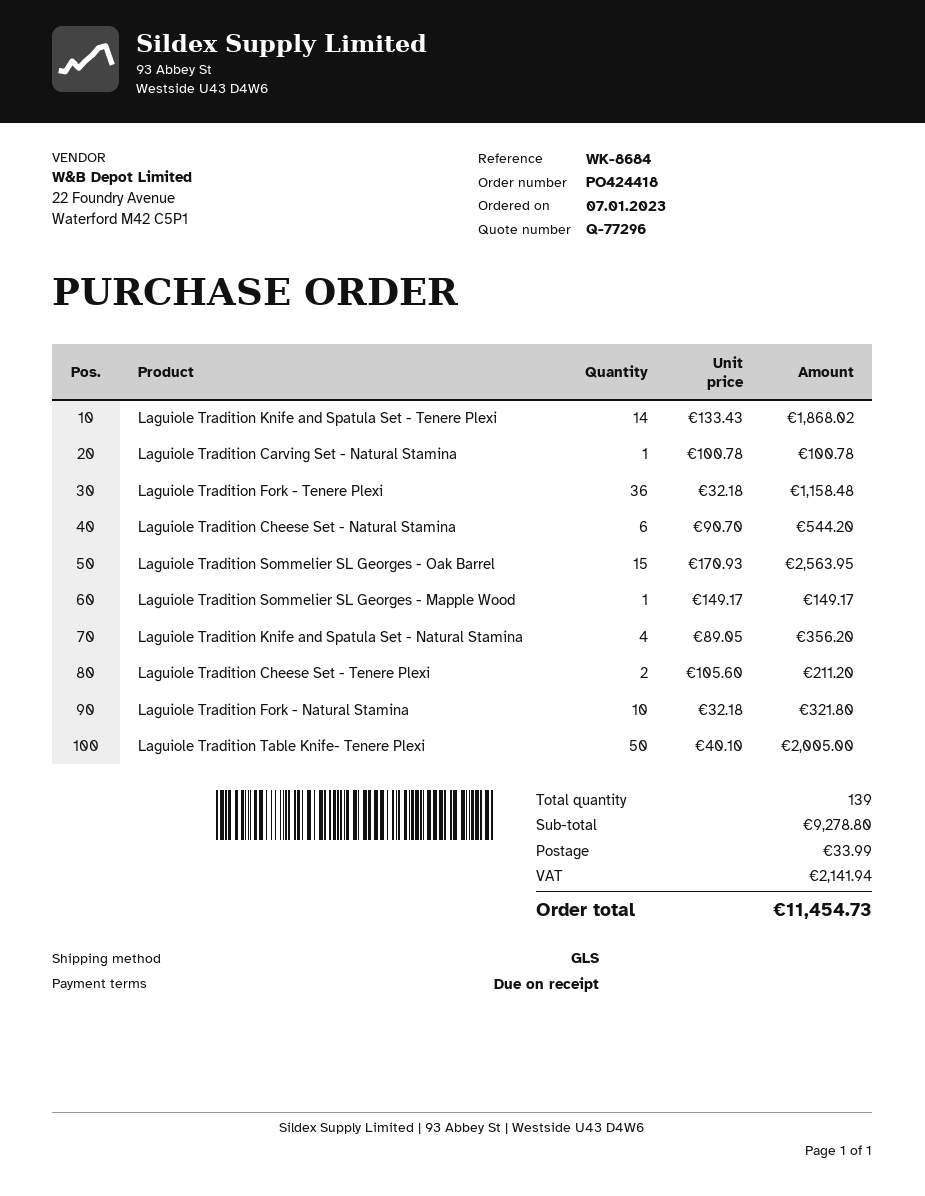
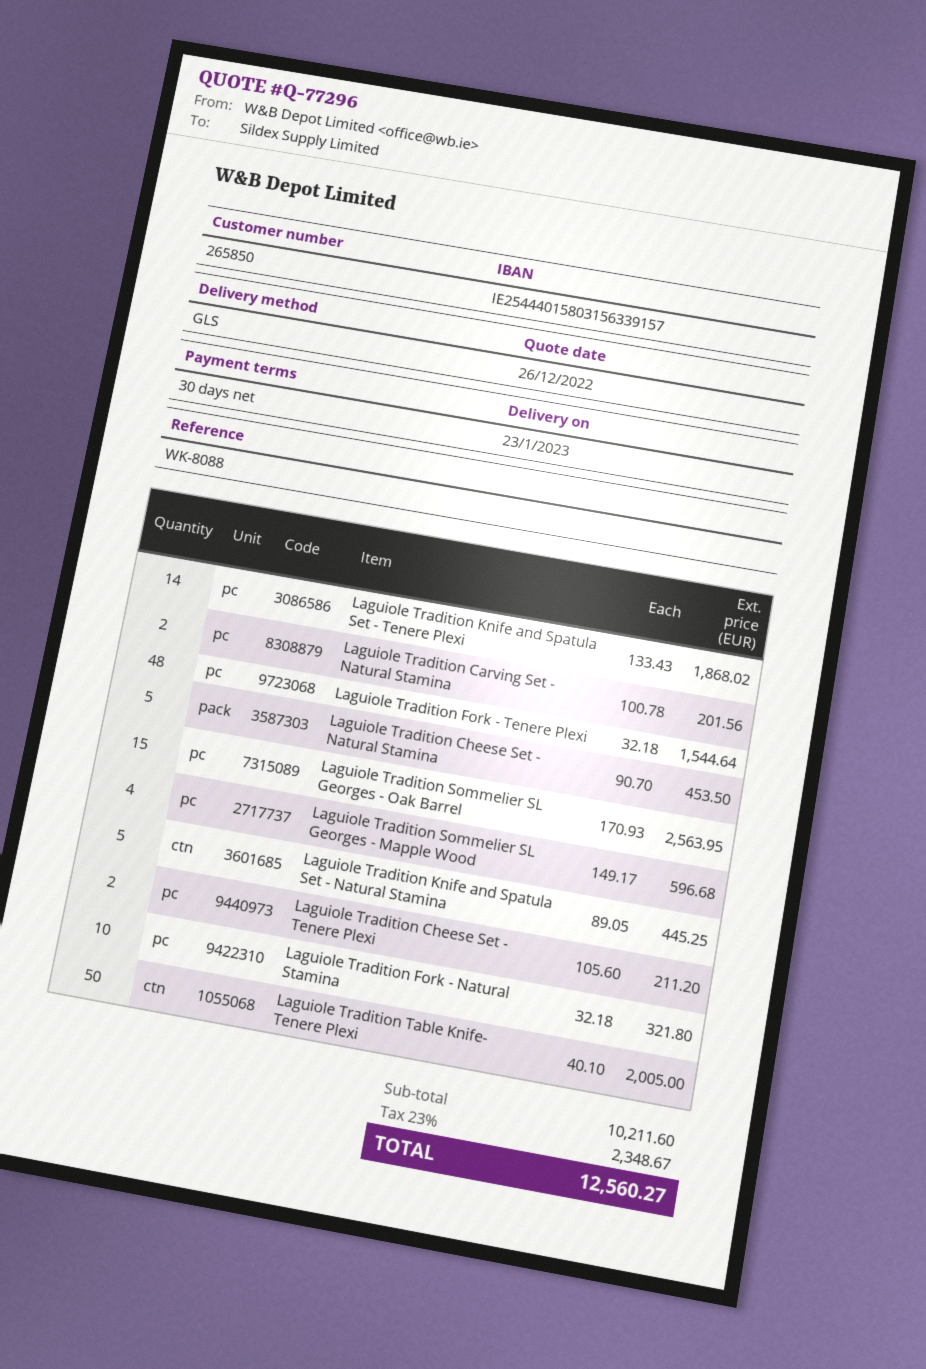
payment terms: on receipt -> 30 days
reference: WK-8684 -> WK-8088
Laguiole Tradition Carving Set - Natural Stamina: 1 x 100.78 = 100.78 -> 2 x 100.78 = 201.56
Laguiole Tradition Fork - Tenere Plexi: 36 x 32.18 = 1158.48 -> 48 x 32.18 = 1544.64
Laguiole Tradition Cheese Set - Natural Stamina: 6 x 90.70 = 544.20 -> 5 x 90.70 = 453.50
Laguiole Tradition Sommelier SL Georges - Mapple Wood: 1 x 149.17 = 149.17 -> 4 x 149.17 = 596.68
Laguiole Tradition Knife and Spatula Set - Natural Stamina: 4 x 89.05 = 356.20 -> 5 x 89.05 = 445.25
subtotal: 9278.80 -> 10211.60
shipping: 33.99 -> none
tax: 2141.94 -> 2348.67
total: 11454.73 -> 12560.27

